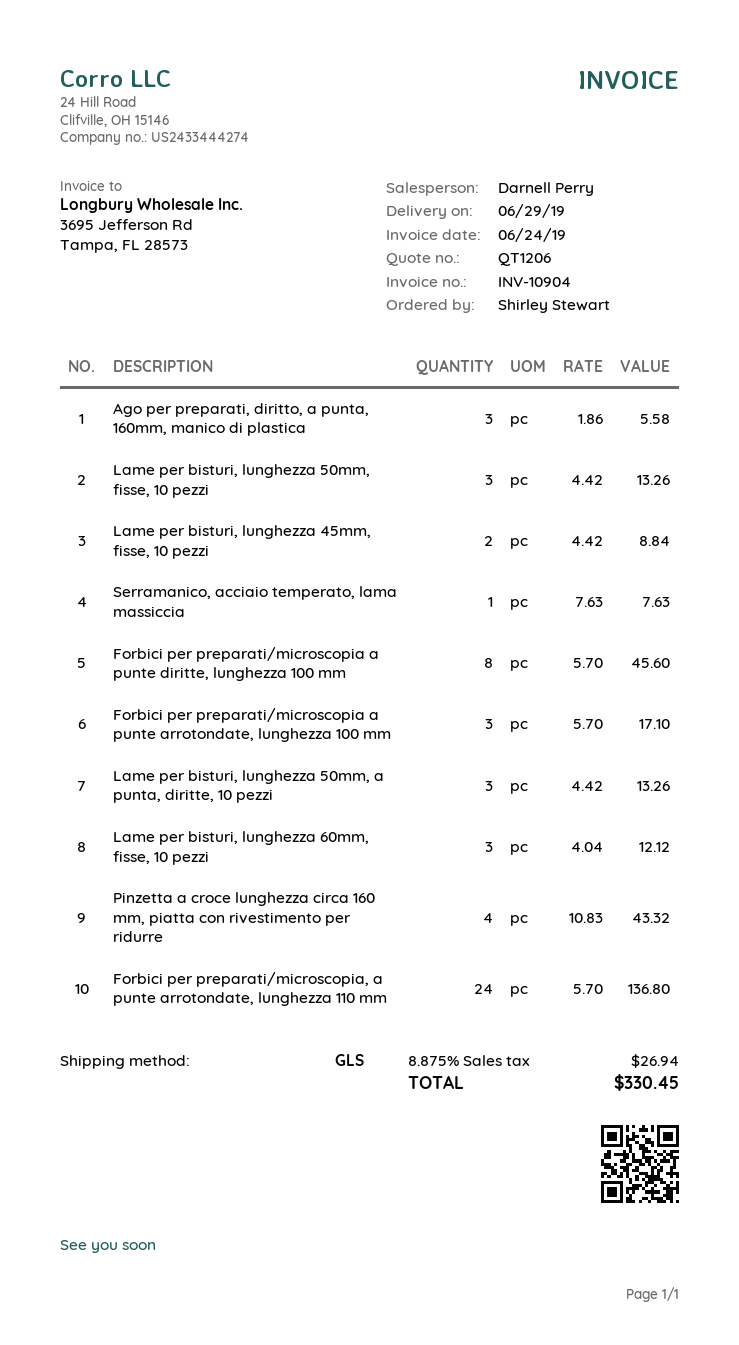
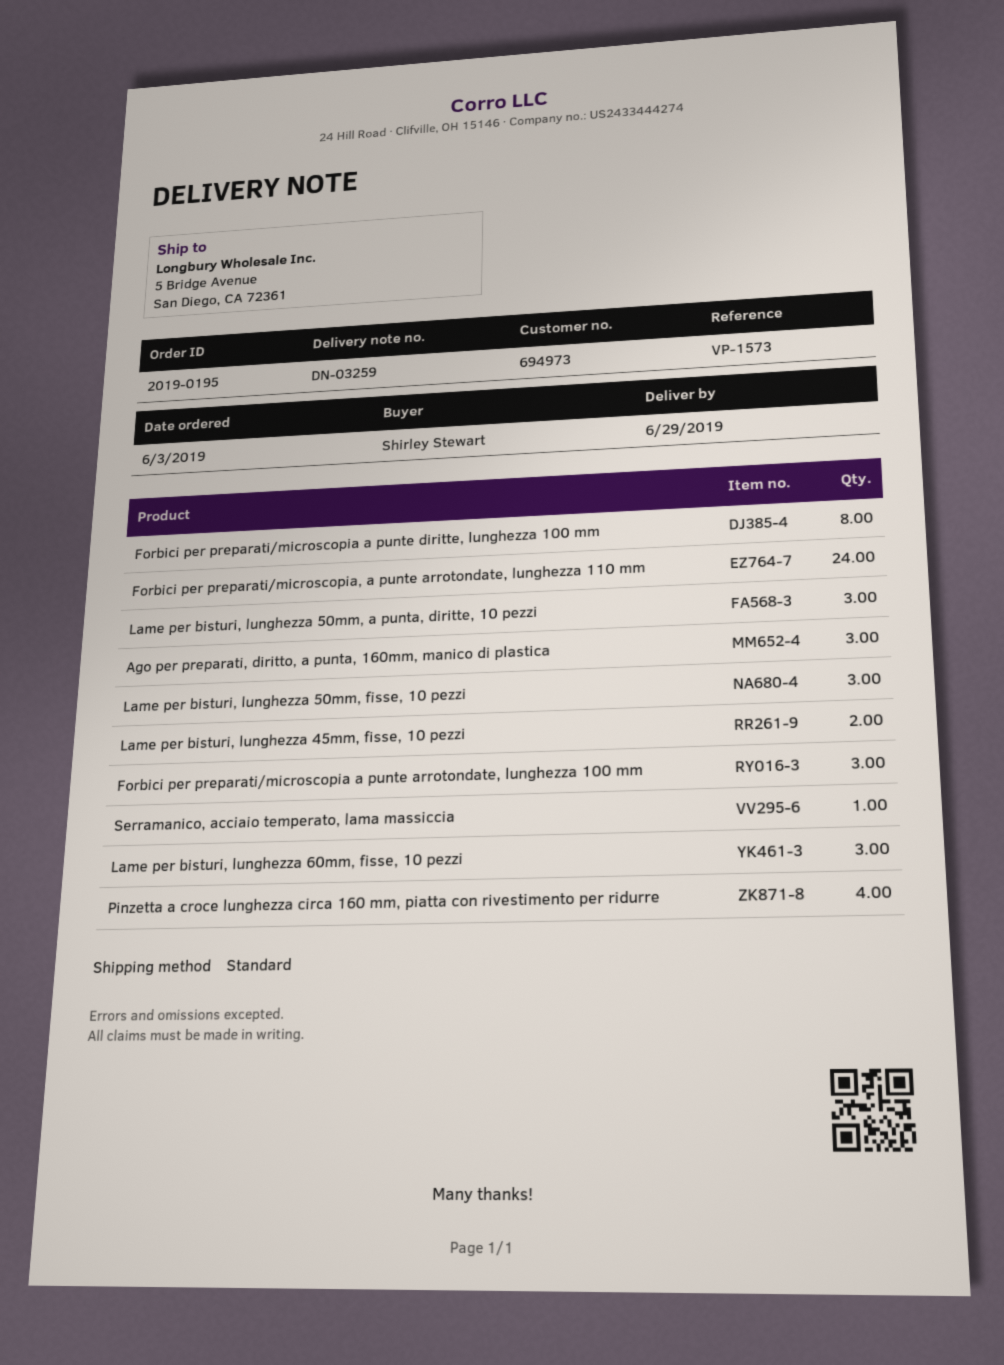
shipping method: GLS -> standard

